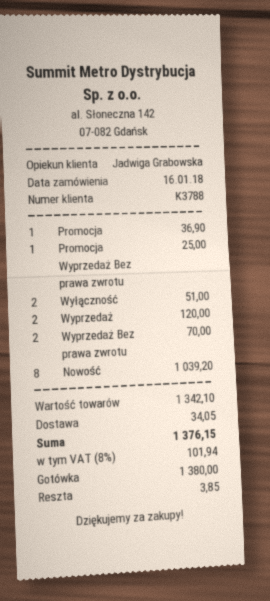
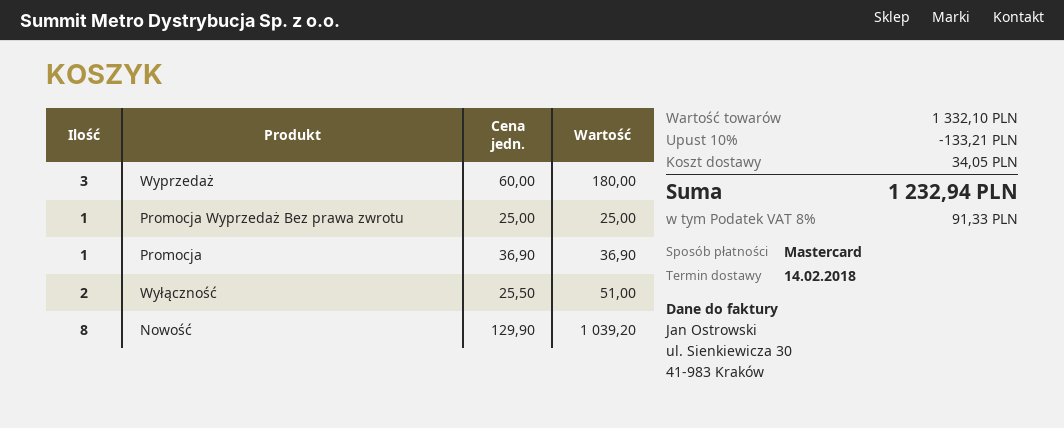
payment method: cash -> Mastercard
Wyprzedaż: 2 for 120.00 -> 3 for 180.00
Wyprzedaż Bez prawa zwrotu: 2 for 70.00 -> none
subtotal: 1342.10 -> 1332.10
discount: none -> 10% = 133.21
tax: 8% = 101.94 -> 8% = 91.33
total: 1376.15 -> 1232.94

